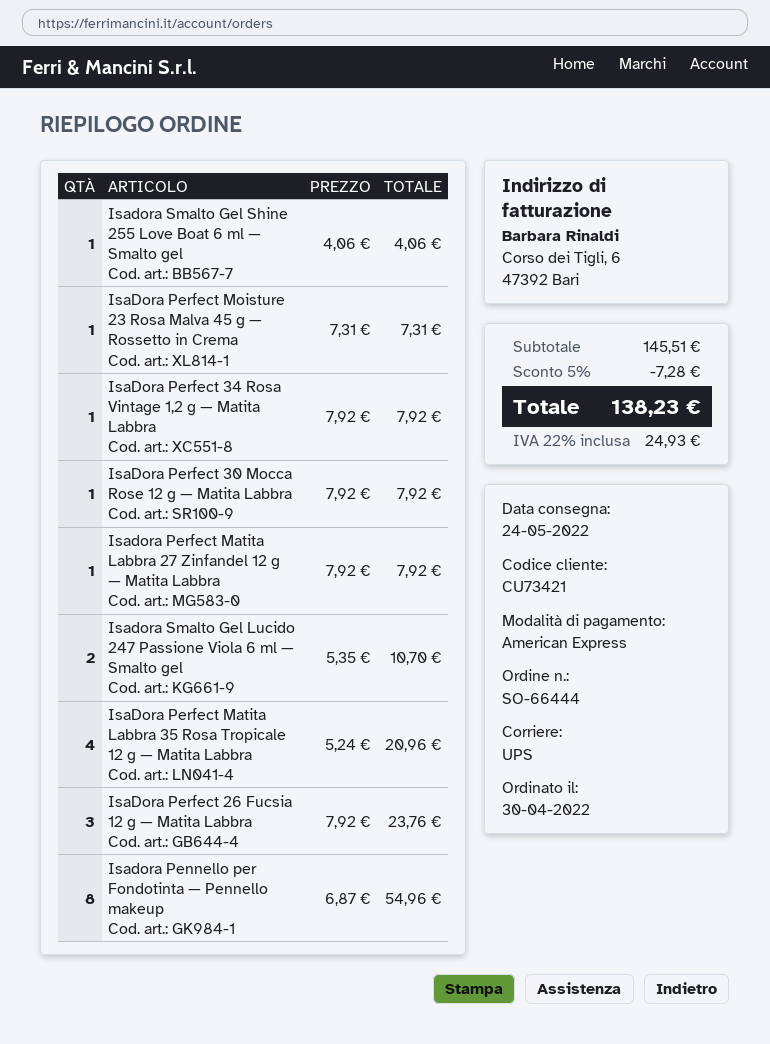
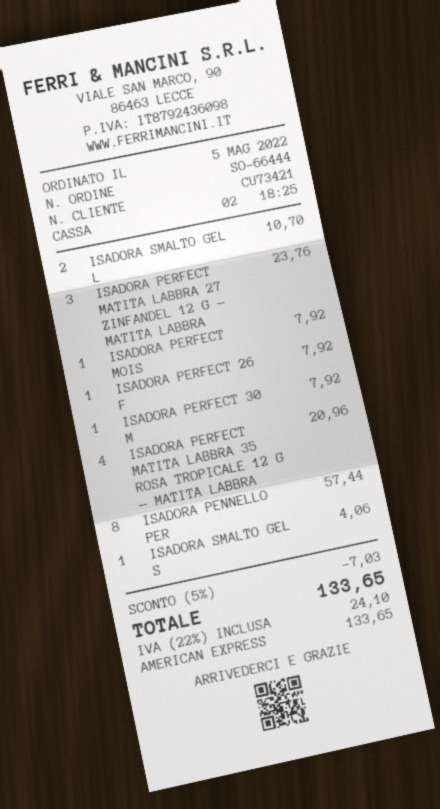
order date: 2022-04-30 -> 2022-05-05
IsaDora Perfect Moisture 23 Rosa Malva 45 g — Rossetto in Crema: 1 for 7.31 -> 1 for 7.92
IsaDora Perfect 34 Rosa Vintage 1,2 g — Matita Labbra: 1 for 7.92 -> none
Isadora Perfect Matita Labbra 27 Zinfandel 12 g — Matita Labbra: 1 for 7.92 -> 3 for 23.76
IsaDora Perfect 26 Fucsia 12 g — Matita Labbra: 3 for 23.76 -> 1 for 7.92
Isadora Pennello per Fondotinta — Pennello makeup: 8 for 54.96 -> 8 for 57.44
discount: 5% = 7.28 -> 5% = 7.03
tax: 22% = 24.93 -> 22% = 24.10
total: 138.23 -> 133.65

